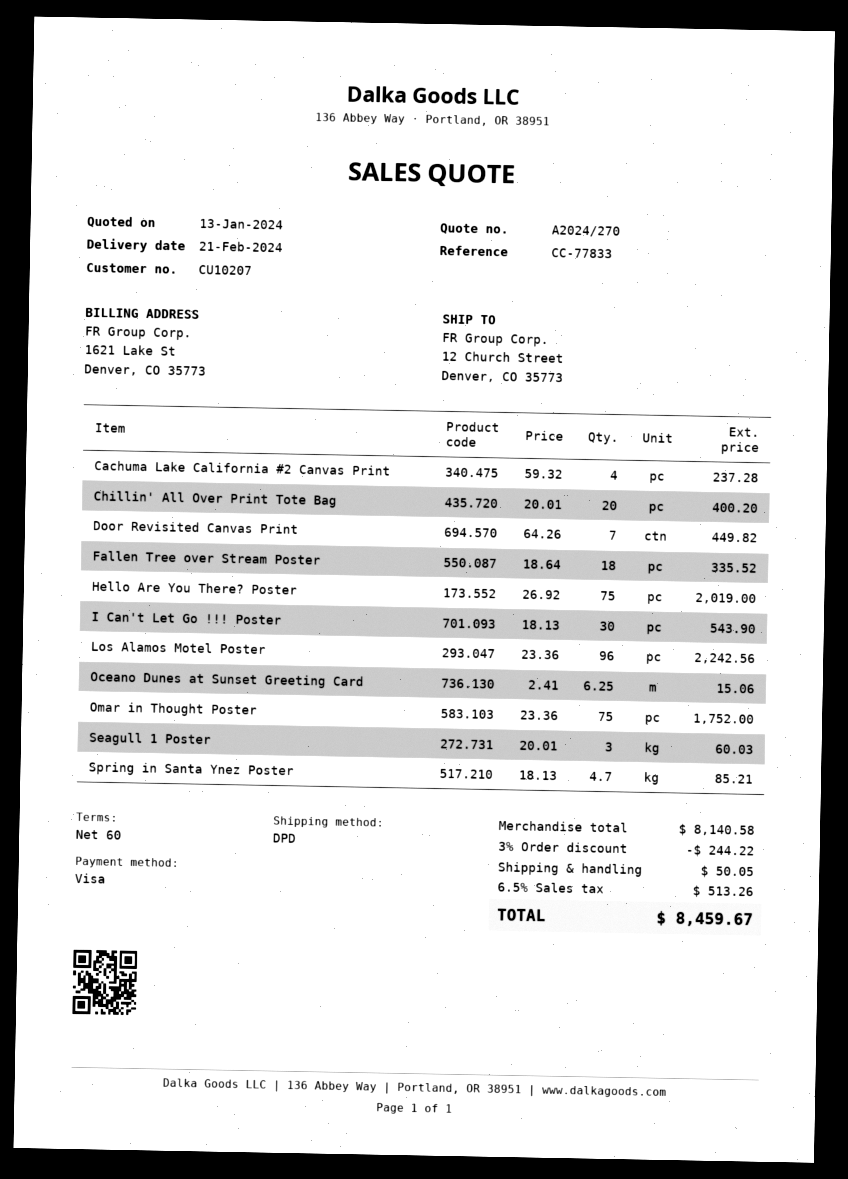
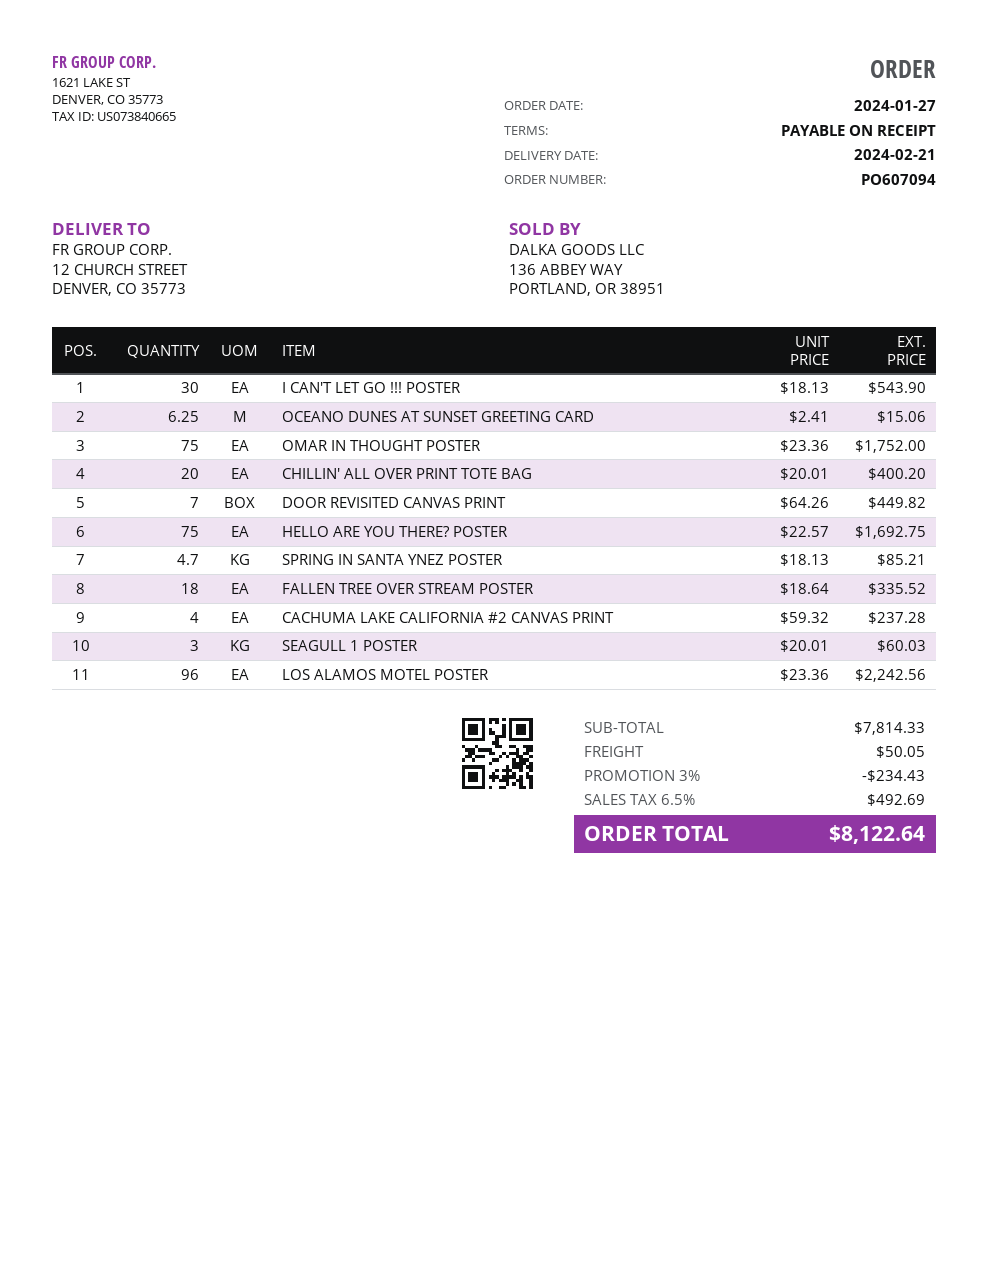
payment terms: 60 days -> on receipt
Hello Are You There? Poster: 75 x 26.92 = 2019.00 -> 75 x 22.57 = 1692.75
subtotal: 8140.58 -> 7814.33
discount: 3% = 244.22 -> 3% = 234.43
tax: 6.5% = 513.26 -> 6.5% = 492.69
total: 8459.67 -> 8122.64

